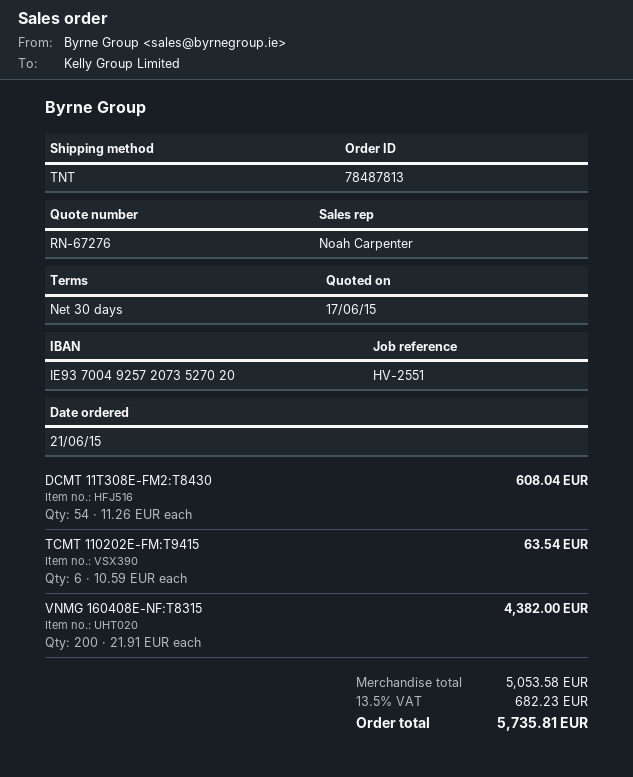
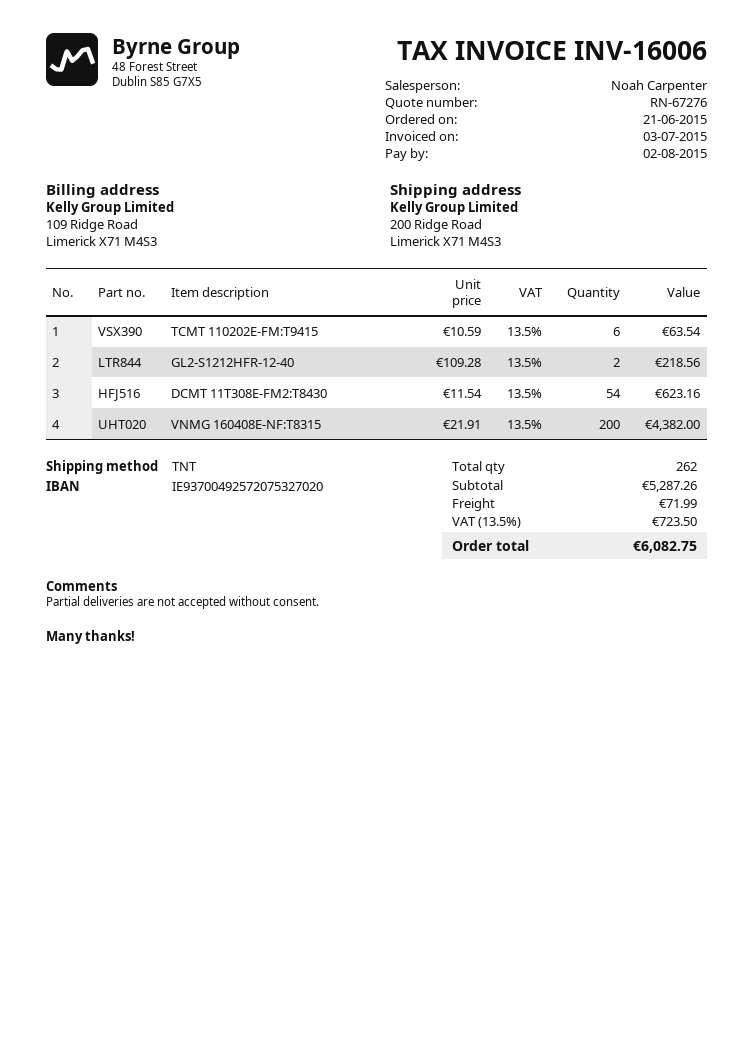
bank account: IE93700492572073527020 -> IE93700492572075327020
DCMT 11T308E-FM2:T8430: 54 x 11.26 = 608.04 -> 54 x 11.54 = 623.16
GL2-S1212HFR-12-40: none -> 2 x 109.28 = 218.56
subtotal: 5053.58 -> 5287.26
shipping: none -> 71.99
tax: 13.5% = 682.23 -> 13.5% = 723.50
total: 5735.81 -> 6082.75

